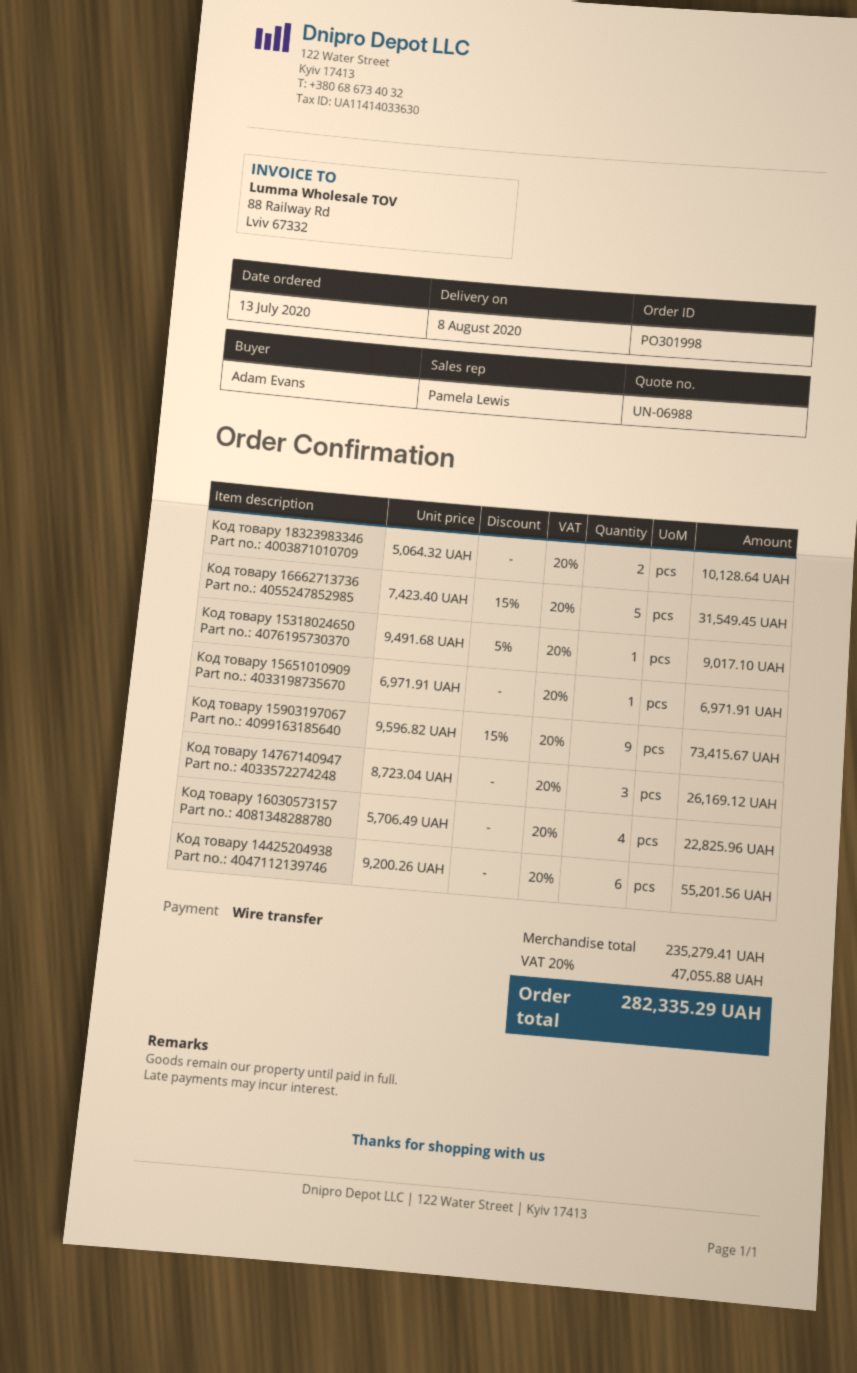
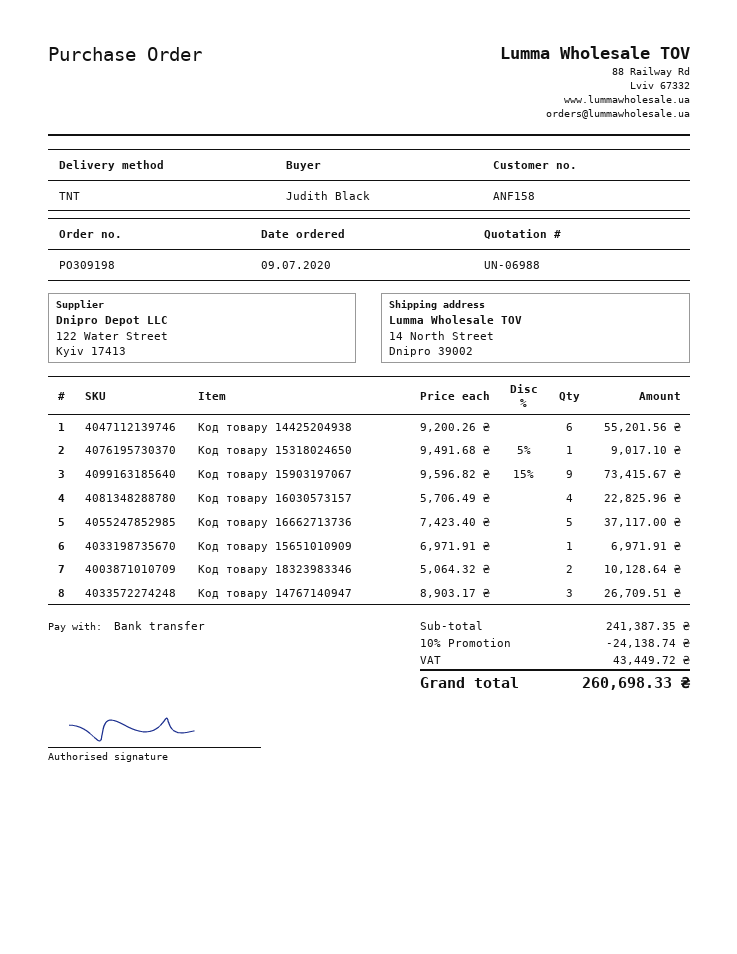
order number: PO301998 -> PO309198
order date: 2020-07-13 -> 2020-07-09
ordered by: Adam Evans -> Judith Black
Код товару 16662713736: 5 x 7423.40 - 15% = 31549.45 -> 5 x 7423.40 = 37117.00
Код товару 14767140947: 3 x 8723.04 = 26169.12 -> 3 x 8903.17 = 26709.51
subtotal: 235279.41 -> 241387.35
discount: none -> 10% = 24138.74
tax: 47055.88 -> 43449.72
total: 282335.29 -> 260698.33

